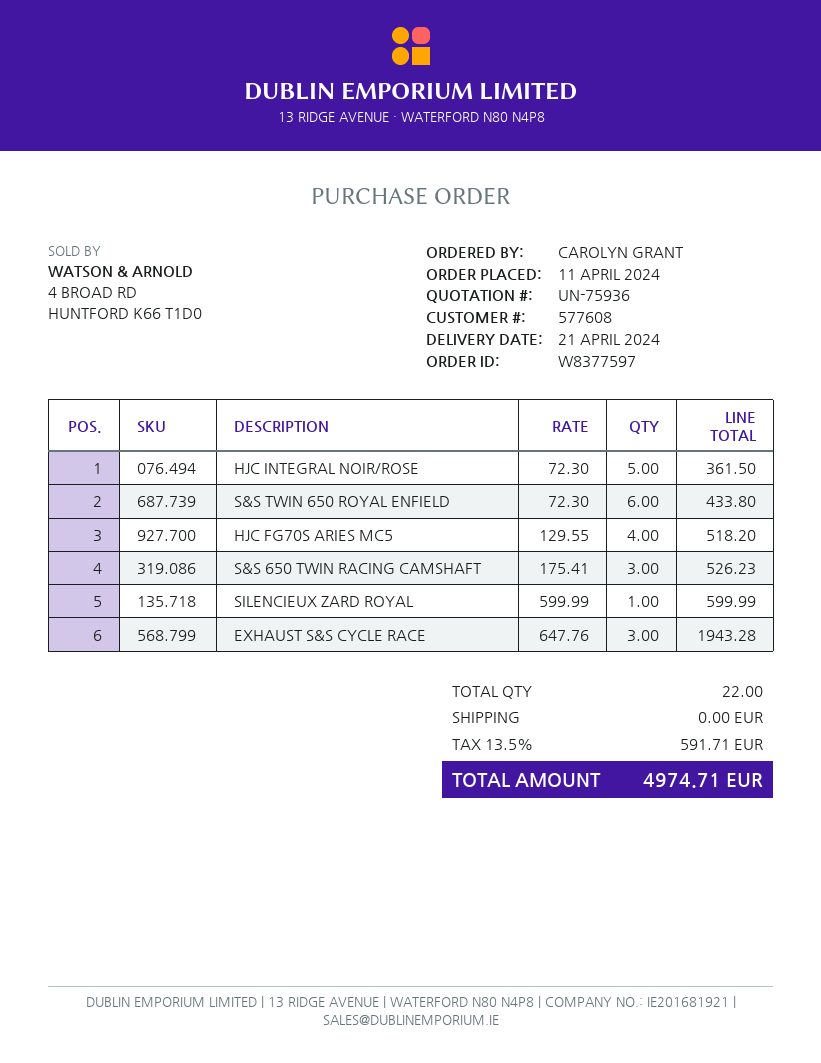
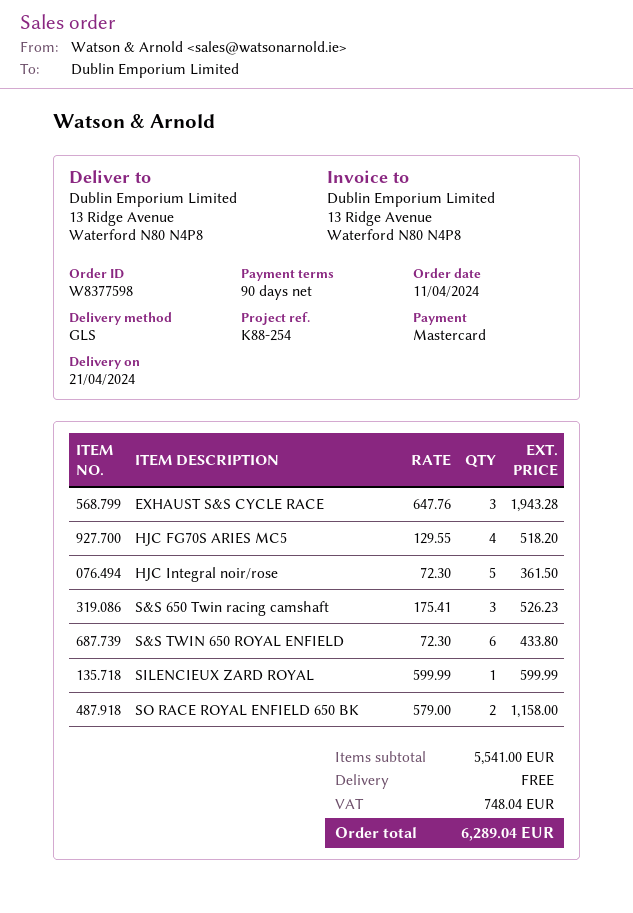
order number: W8377597 -> W8377598
SO RACE ROYAL ENFIELD 650 BK: none -> 2 x 579.00 = 1158.00
tax: 591.71 -> 748.04
total: 4974.71 -> 6289.04

